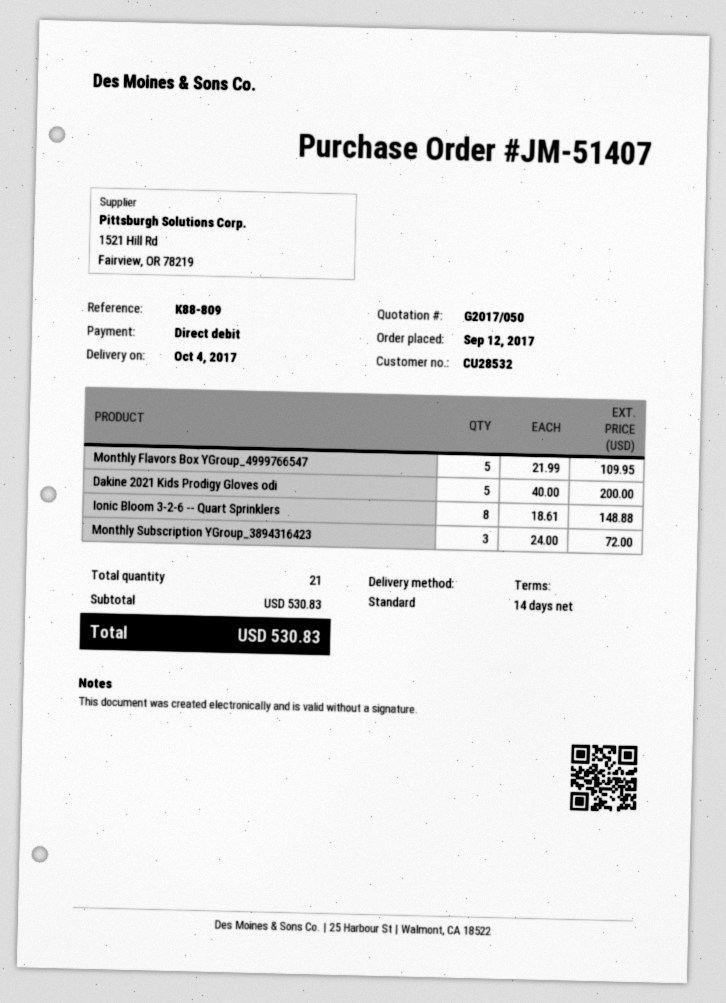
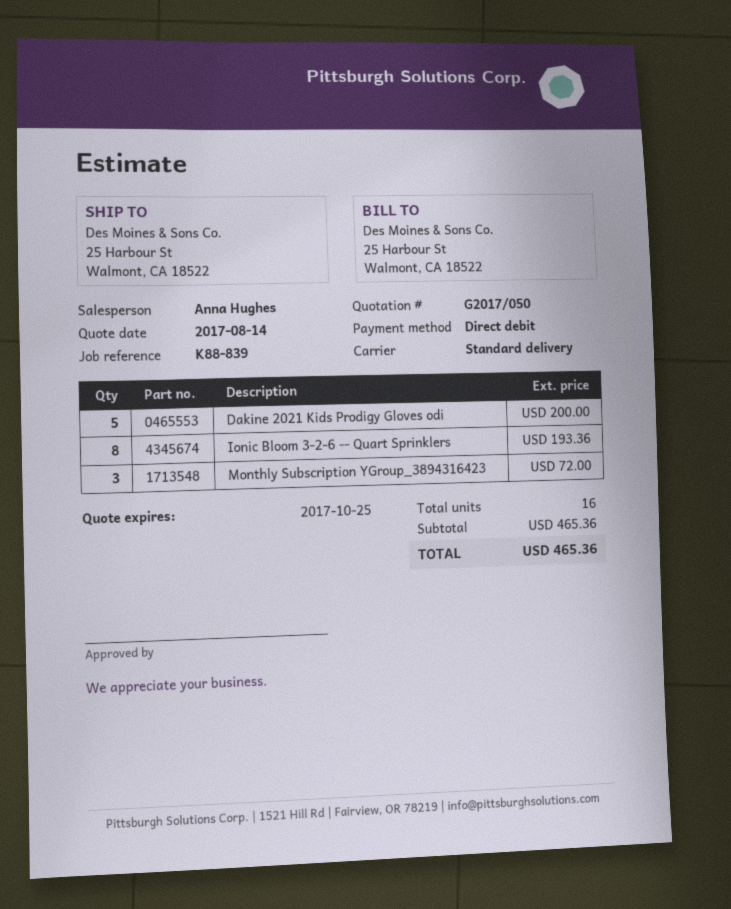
reference: K88-809 -> K88-839
Monthly Flavors Box YGroup_4999766547: 5 for 109.95 -> none
Ionic Bloom 3-2-6 -- Quart Sprinklers: 8 for 148.88 -> 8 for 193.36
total quantity: 21 -> 16
subtotal: 530.83 -> 465.36
total: 530.83 -> 465.36

